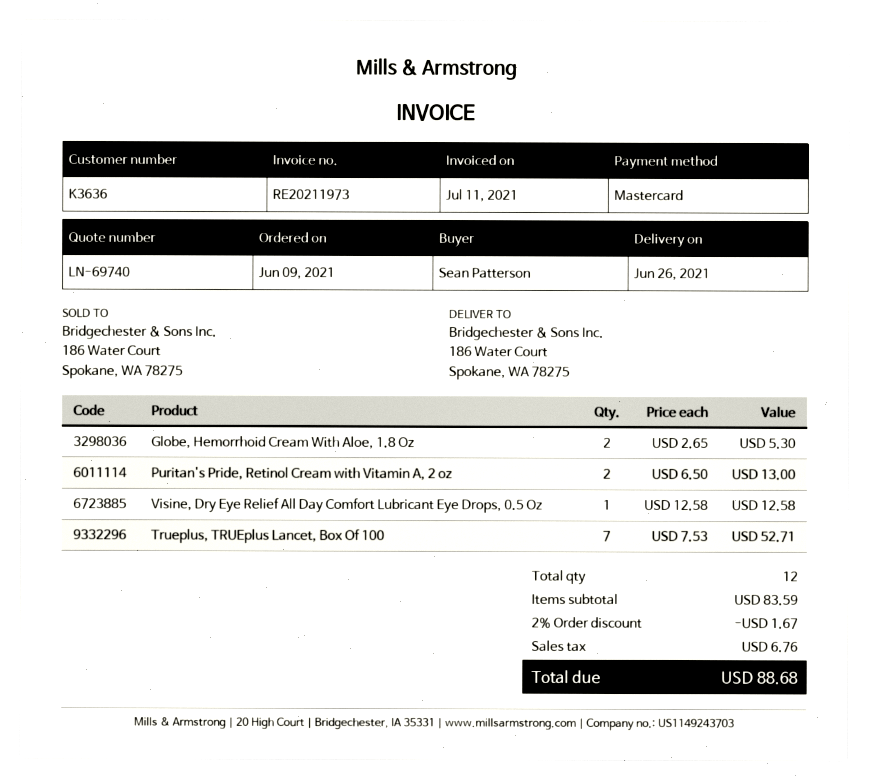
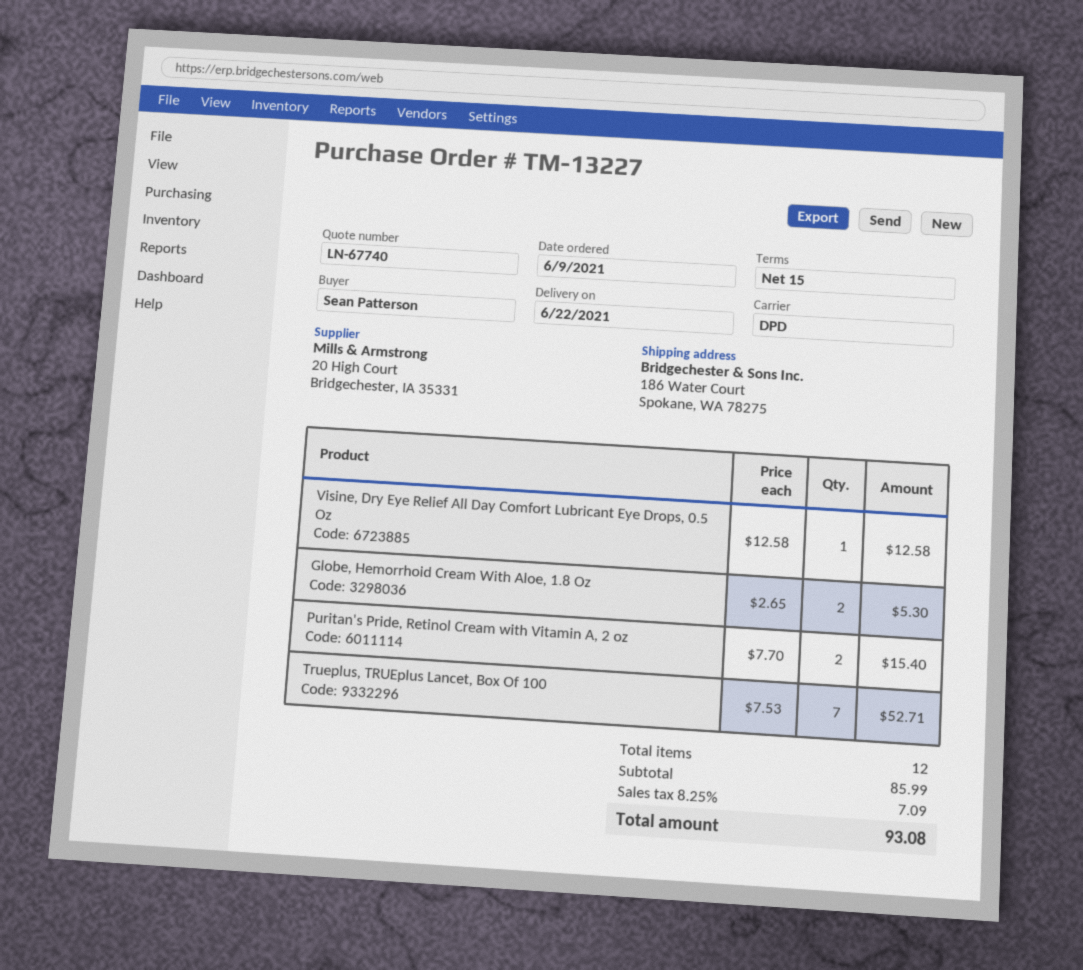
quote number: LN-69740 -> LN-67740
delivery date: 2021-06-26 -> 2021-06-22
Puritan's Pride, Retinol Cream with Vitamin A, 2 oz: 2 x 6.50 = 13.00 -> 2 x 7.70 = 15.40
subtotal: 83.59 -> 85.99
discount: 2% = 1.67 -> none
tax: 6.76 -> 7.09
total: 88.68 -> 93.08

